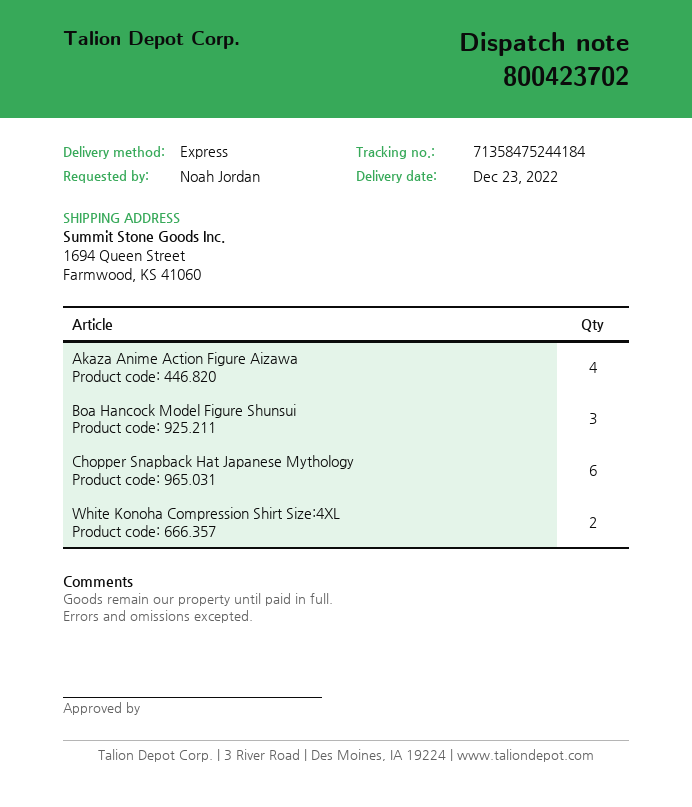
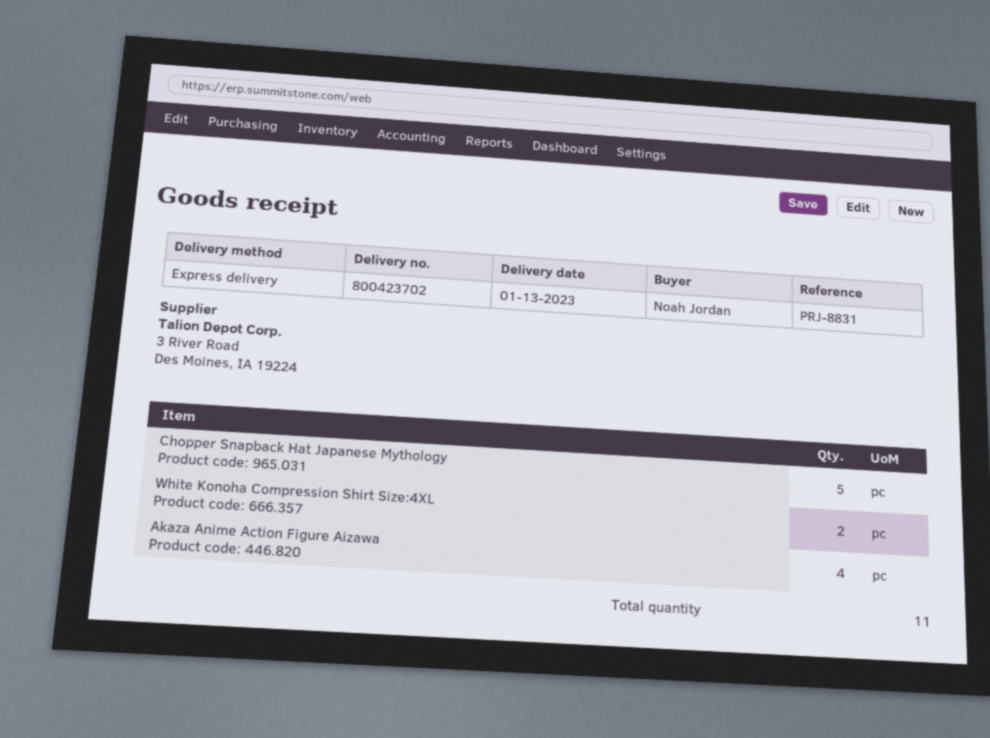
delivery date: 2022-12-23 -> 2023-01-13
Boa Hancock Model Figure Shunsui: 3 -> none
Chopper Snapback Hat Japanese Mythology: 6 -> 5

